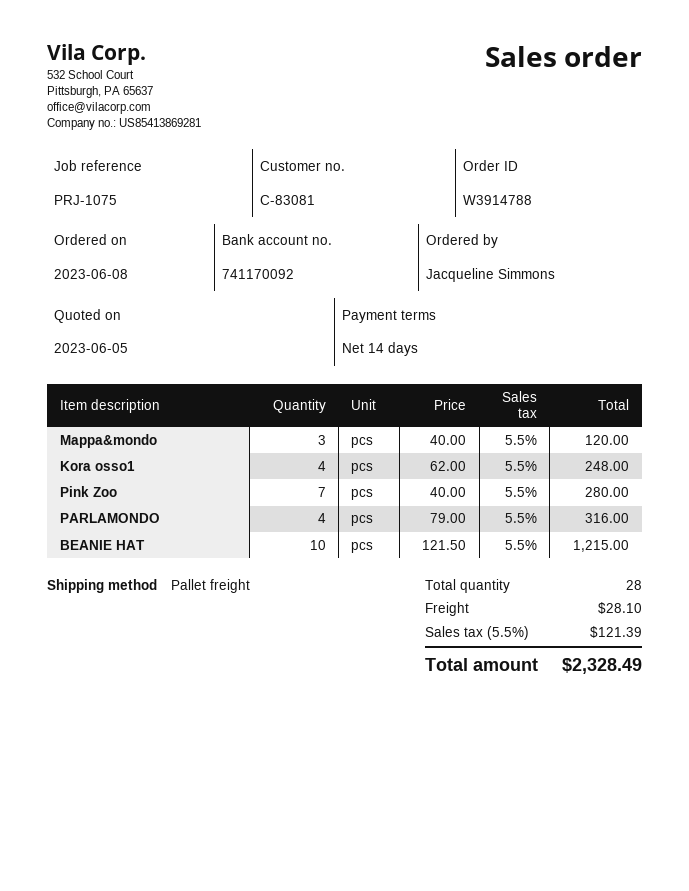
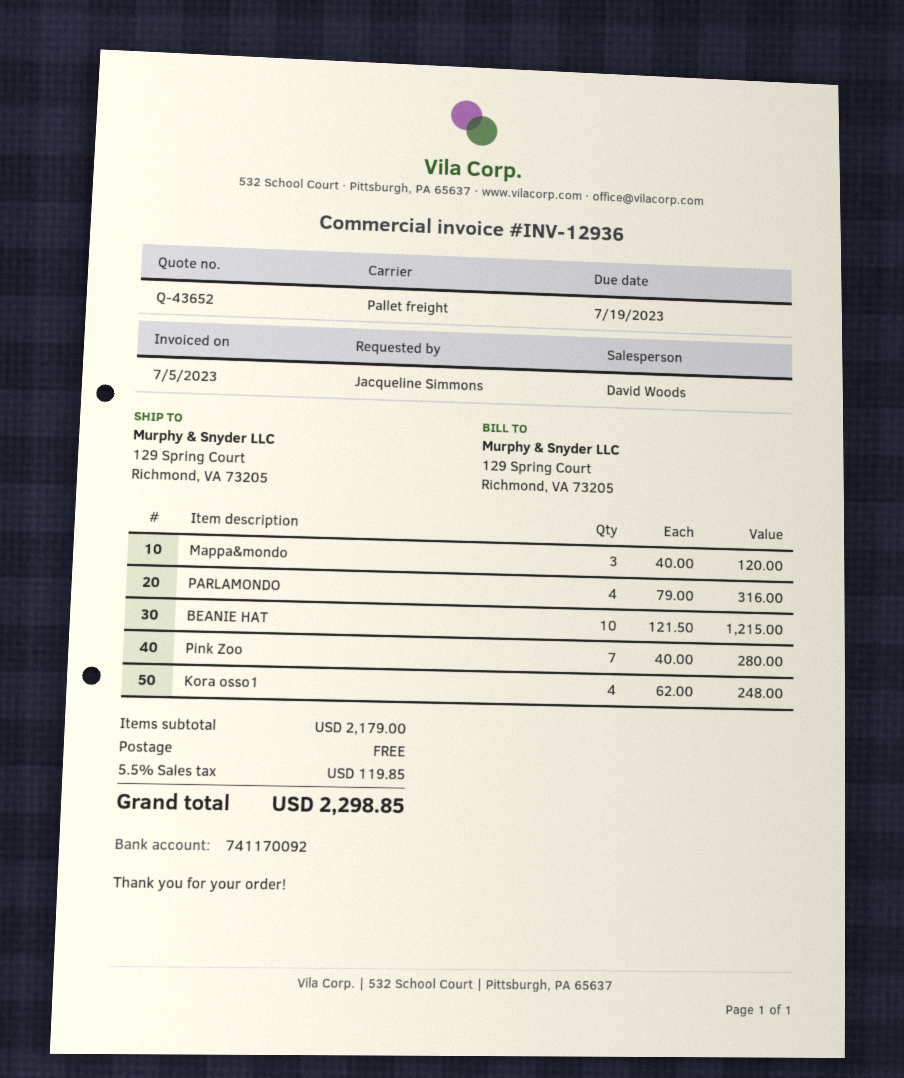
shipping: 28.10 -> 0.00
tax: 5.5% = 121.39 -> 5.5% = 119.85
total: 2328.49 -> 2298.85

